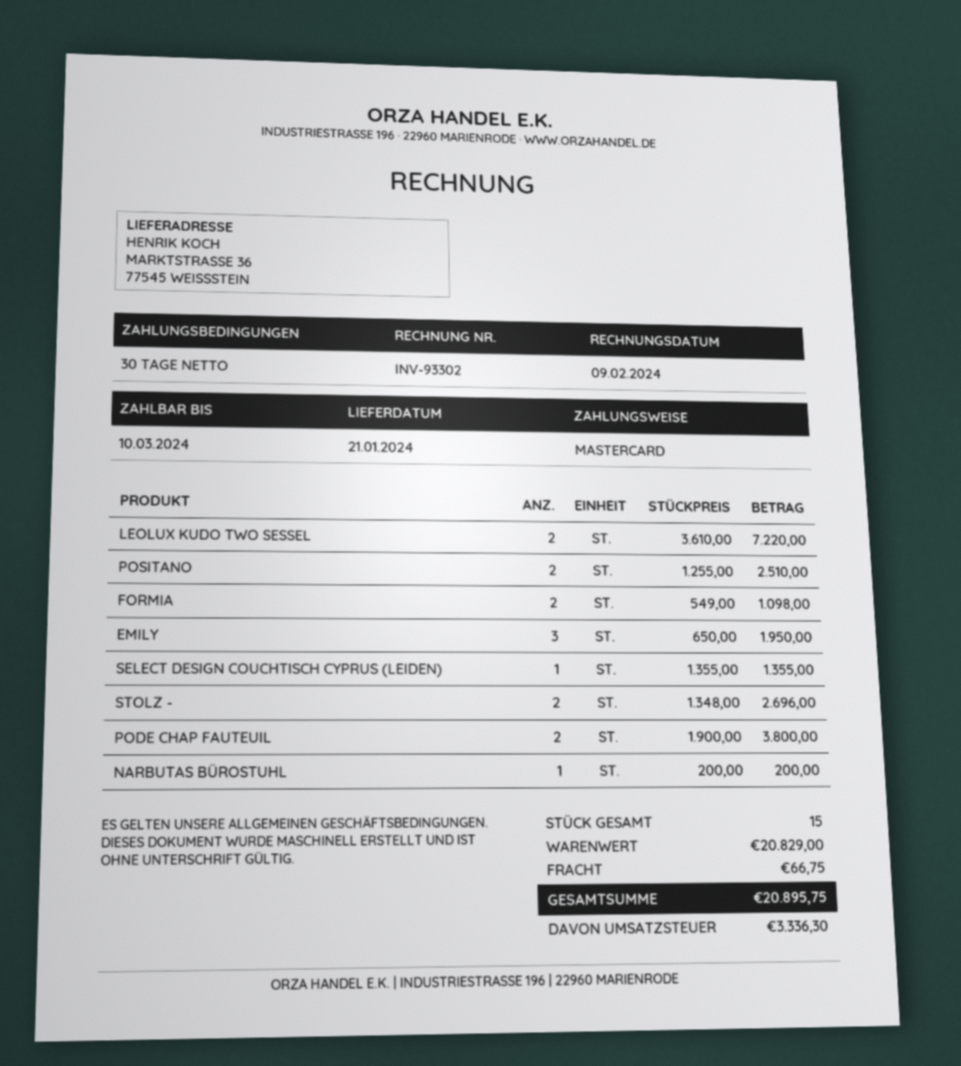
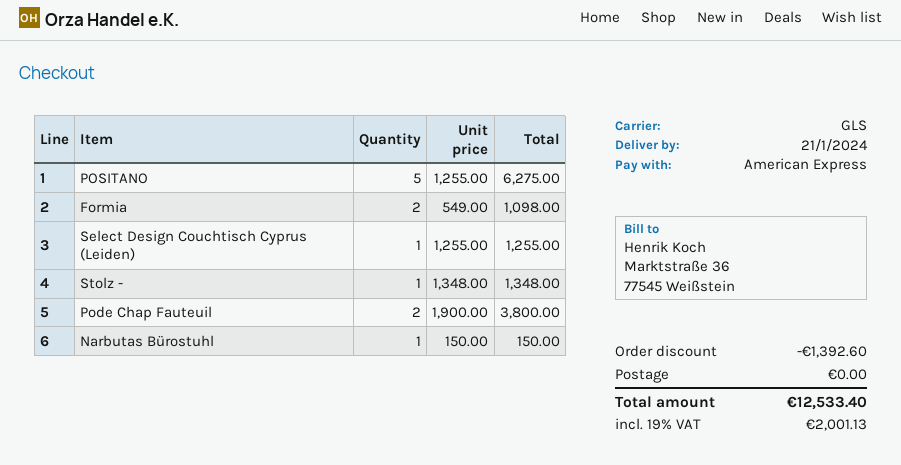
payment method: Mastercard -> American Express
LEOLUX KUDO TWO SESSEL: 2 x 3610.00 = 7220.00 -> none
POSITANO: 2 x 1255.00 = 2510.00 -> 5 x 1255.00 = 6275.00
EMILY: 3 x 650.00 = 1950.00 -> none
SELECT DESIGN COUCHTISCH CYPRUS (LEIDEN): 1 x 1355.00 = 1355.00 -> 1 x 1255.00 = 1255.00
STOLZ -: 2 x 1348.00 = 2696.00 -> 1 x 1348.00 = 1348.00
NARBUTAS BÜROSTUHL: 1 x 200.00 = 200.00 -> 1 x 150.00 = 150.00
discount: none -> 1392.60
shipping: 66.75 -> 0.00
tax: 3336.30 -> 2001.13
total: 20895.75 -> 12533.40

